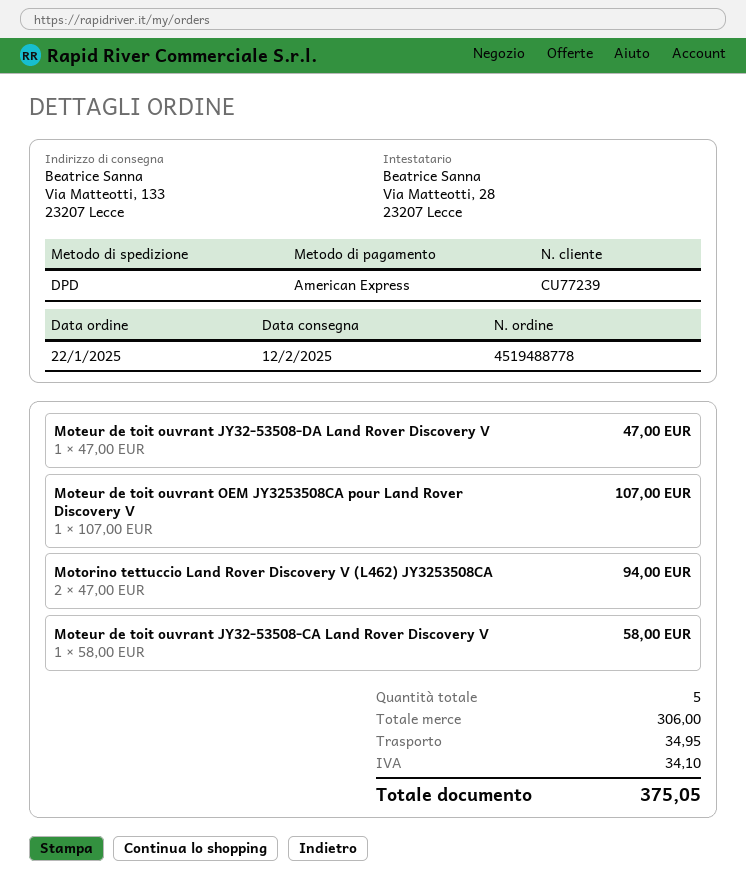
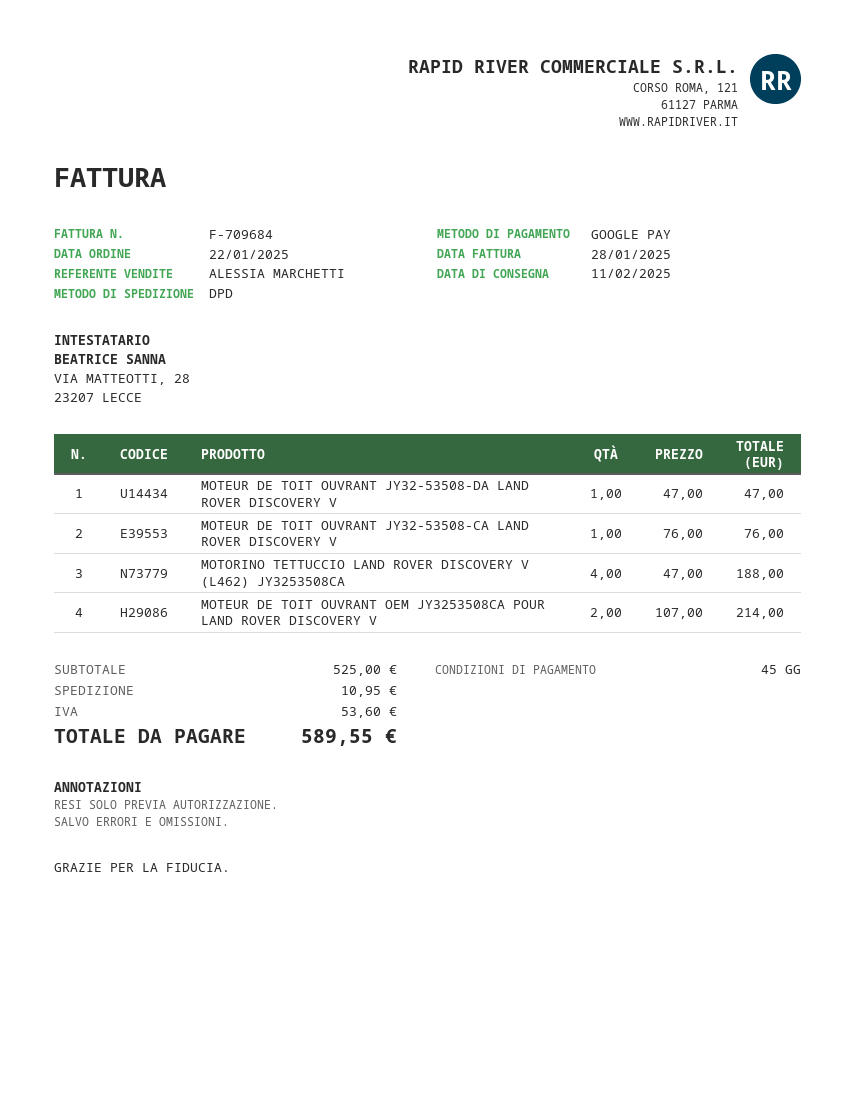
delivery date: 2025-02-12 -> 2025-02-11
payment method: American Express -> Google Pay
Moteur de toit ouvrant OEM JY3253508CA pour Land Rover Discovery V: 1 x 107.00 = 107.00 -> 2 x 107.00 = 214.00
Motorino tettuccio Land Rover Discovery V (L462) JY3253508CA: 2 x 47.00 = 94.00 -> 4 x 47.00 = 188.00
Moteur de toit ouvrant JY32-53508-CA Land Rover Discovery V: 1 x 58.00 = 58.00 -> 1 x 76.00 = 76.00
subtotal: 306.00 -> 525.00
shipping: 34.95 -> 10.95
tax: 34.10 -> 53.60
total: 375.05 -> 589.55

